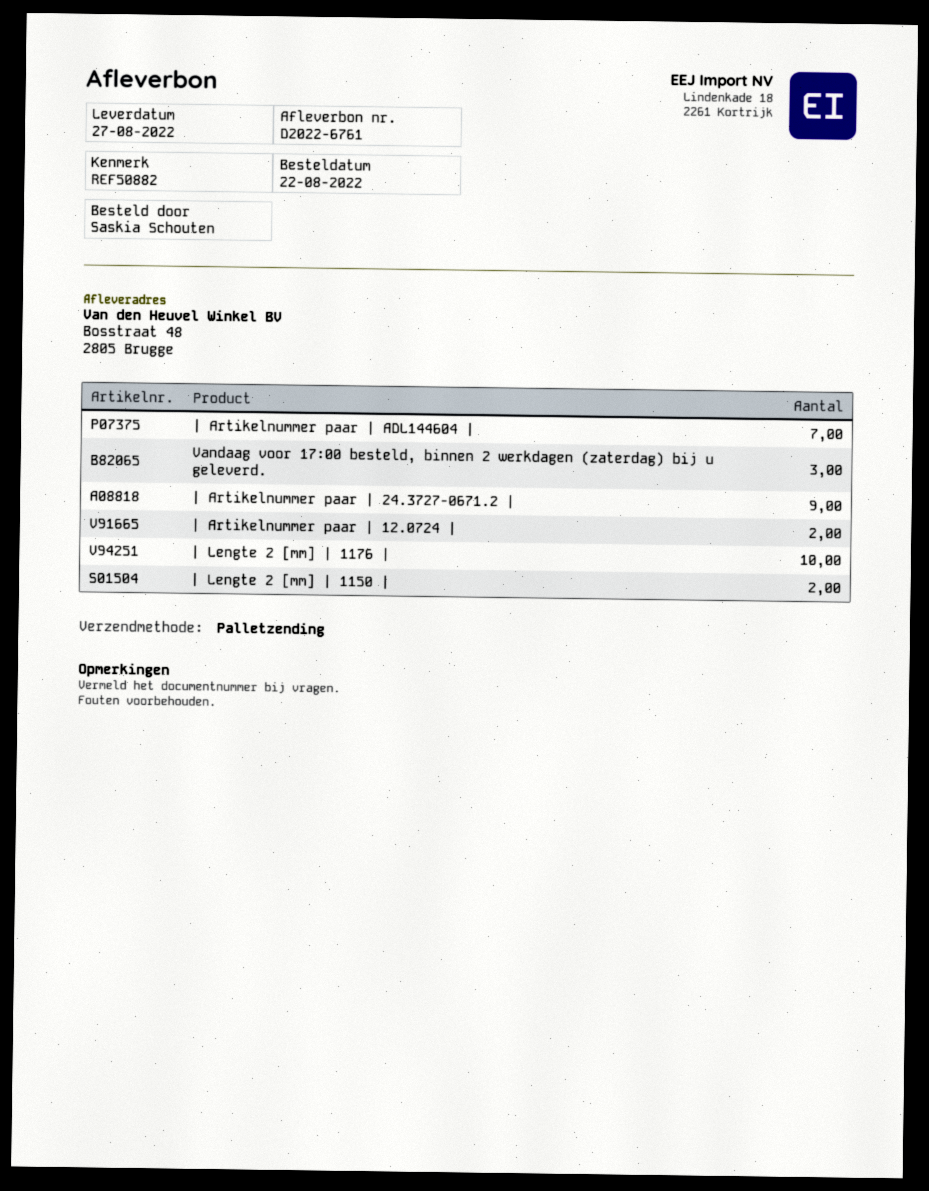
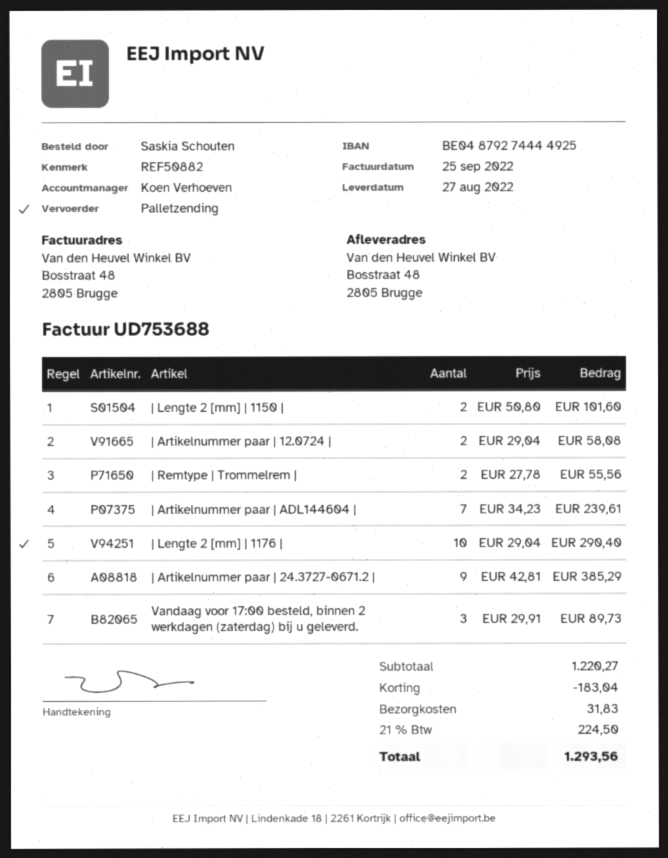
| Remtype | Trommelrem |: none -> 2

